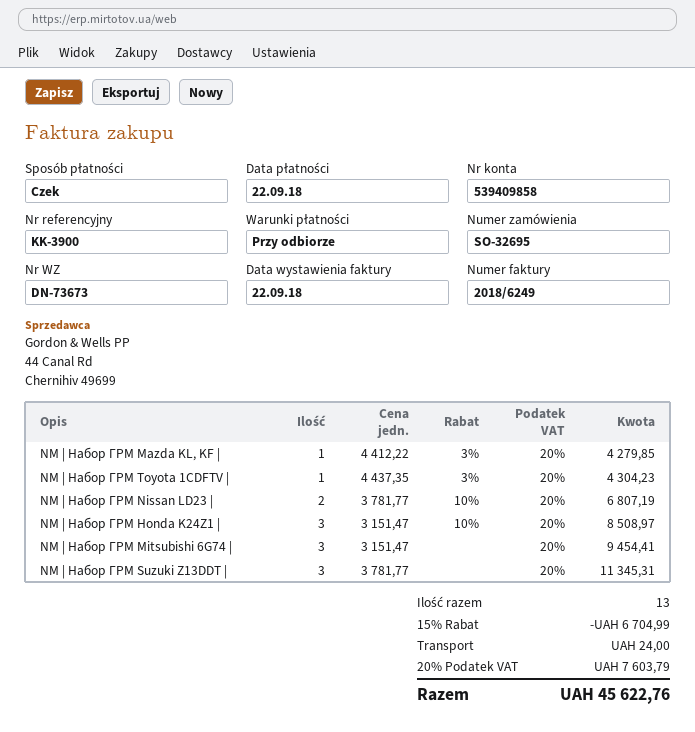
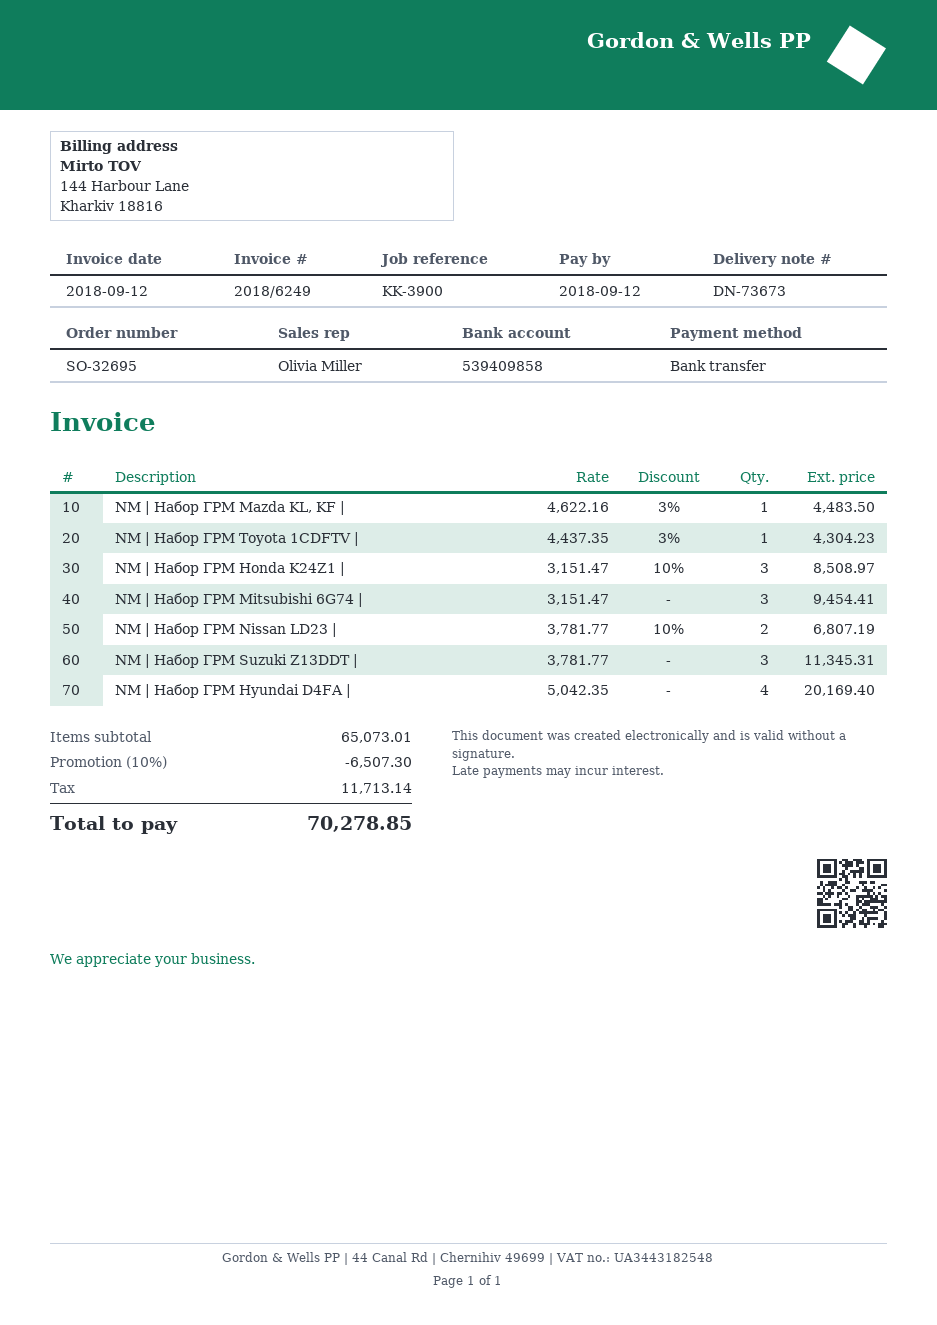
invoice date: 2018-09-22 -> 2018-09-12
due date: 2018-09-22 -> 2018-09-12
payment method: cheque -> bank transfer
NM | Набор ГРМ Mazda KL, KF |: 1 x 4412.22 - 3% = 4279.85 -> 1 x 4622.16 - 3% = 4483.50
NM | Набор ГРМ Hyundai D4FA |: none -> 4 x 5042.35 = 20169.40
discount: 15% = 6704.99 -> 10% = 6507.30
shipping: 24.00 -> none
tax: 7603.79 -> 11713.14
total: 45622.76 -> 70278.85

